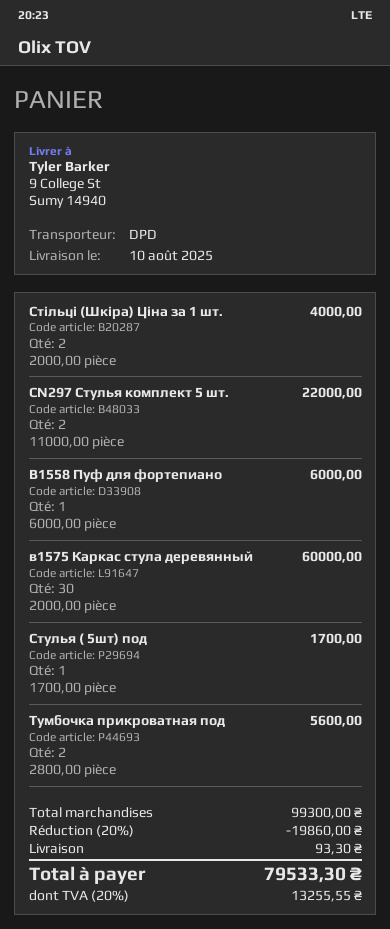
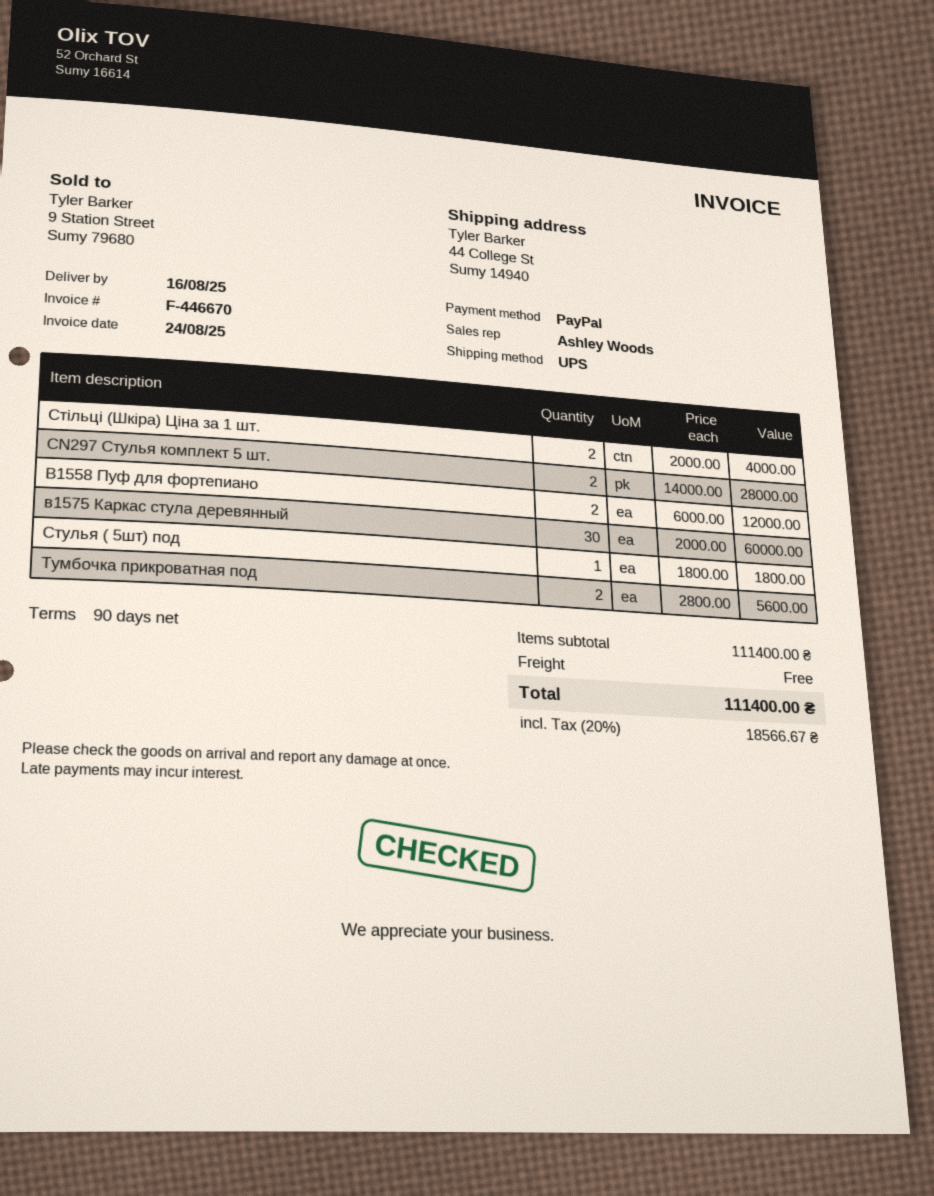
delivery date: 2025-08-10 -> 2025-08-16
shipping method: DPD -> UPS
ship to: 9 College St, Sumy 14940 -> 44 College St, Sumy 14940
CN297 Стулья комплект 5 шт.: 2 x 11000.00 = 22000.00 -> 2 x 14000.00 = 28000.00
В1558 Пуф для фортепиано: 1 x 6000.00 = 6000.00 -> 2 x 6000.00 = 12000.00
Стулья ( 5шт) под: 1 x 1700.00 = 1700.00 -> 1 x 1800.00 = 1800.00
subtotal: 99300.00 -> 111400.00
discount: 20% = 19860.00 -> none
shipping: 93.30 -> 0.00
tax: 20% = 13255.55 -> 20% = 18566.67
total: 79533.30 -> 111400.00

